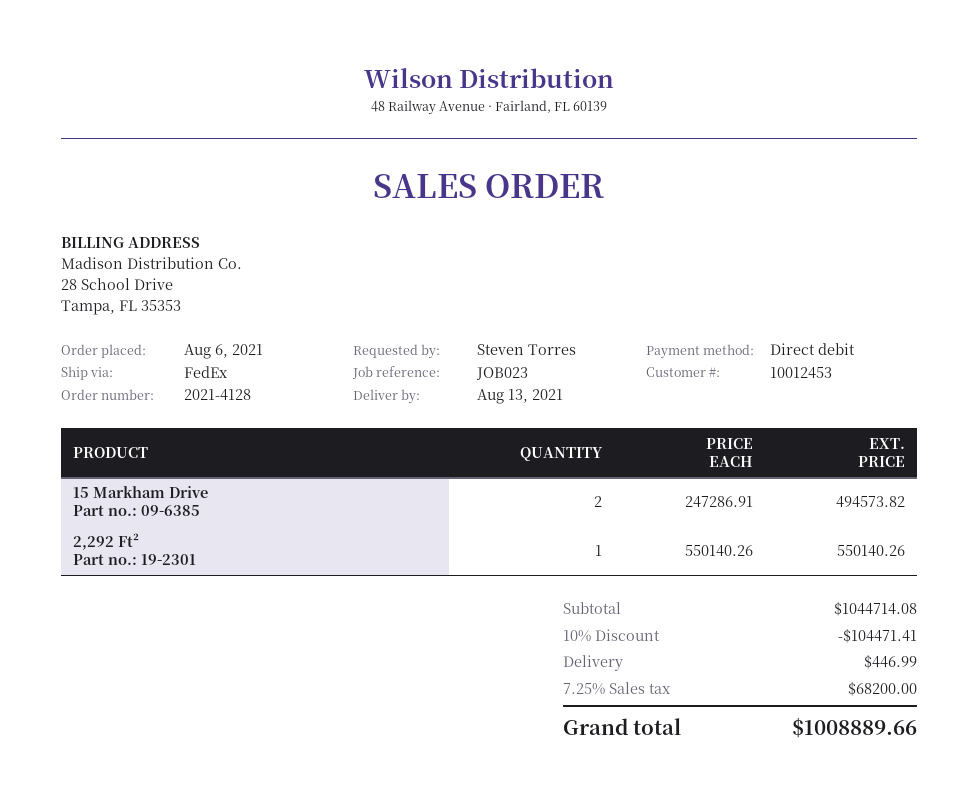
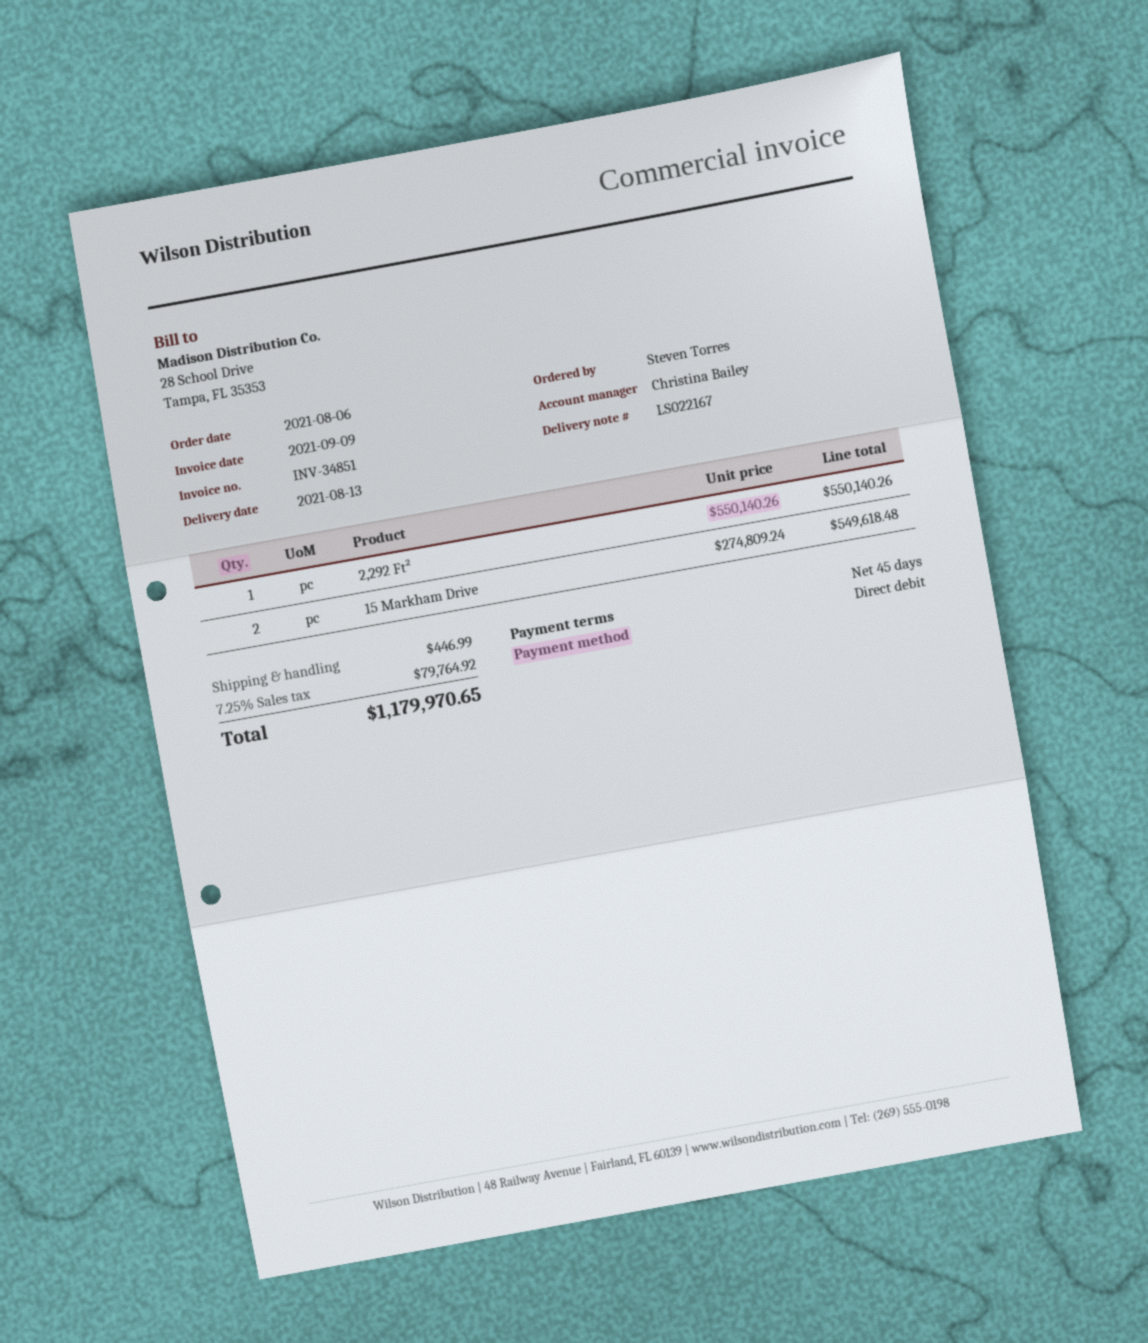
15 Markham Drive: 2 x 247286.91 = 494573.82 -> 2 x 274809.24 = 549618.48
discount: 10% = 104471.41 -> none
tax: 7.25% = 68200.00 -> 7.25% = 79764.92
total: 1008889.66 -> 1179970.65

